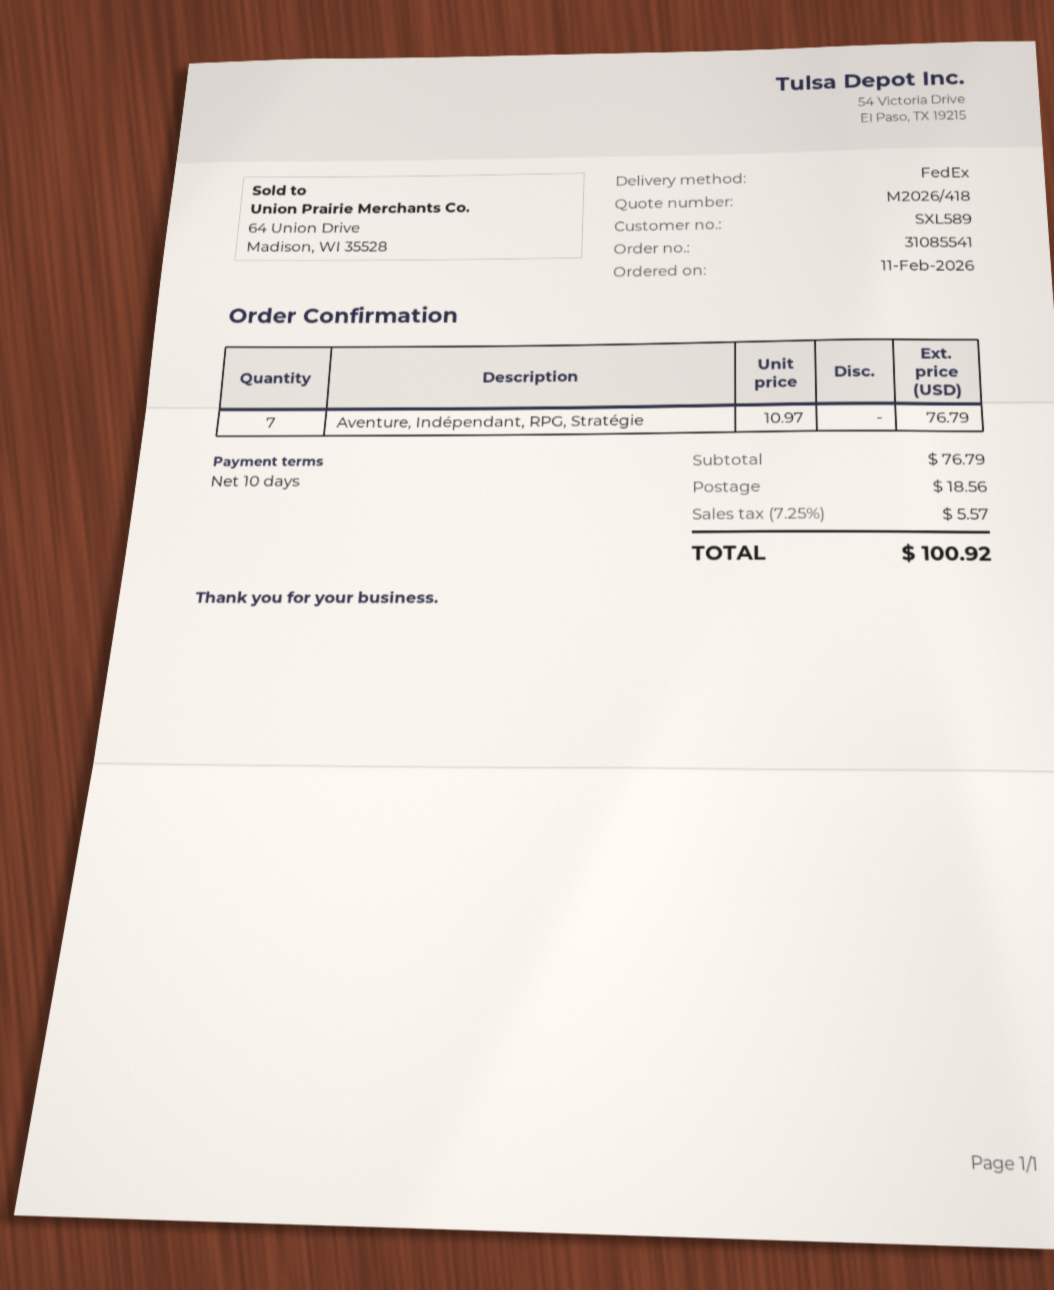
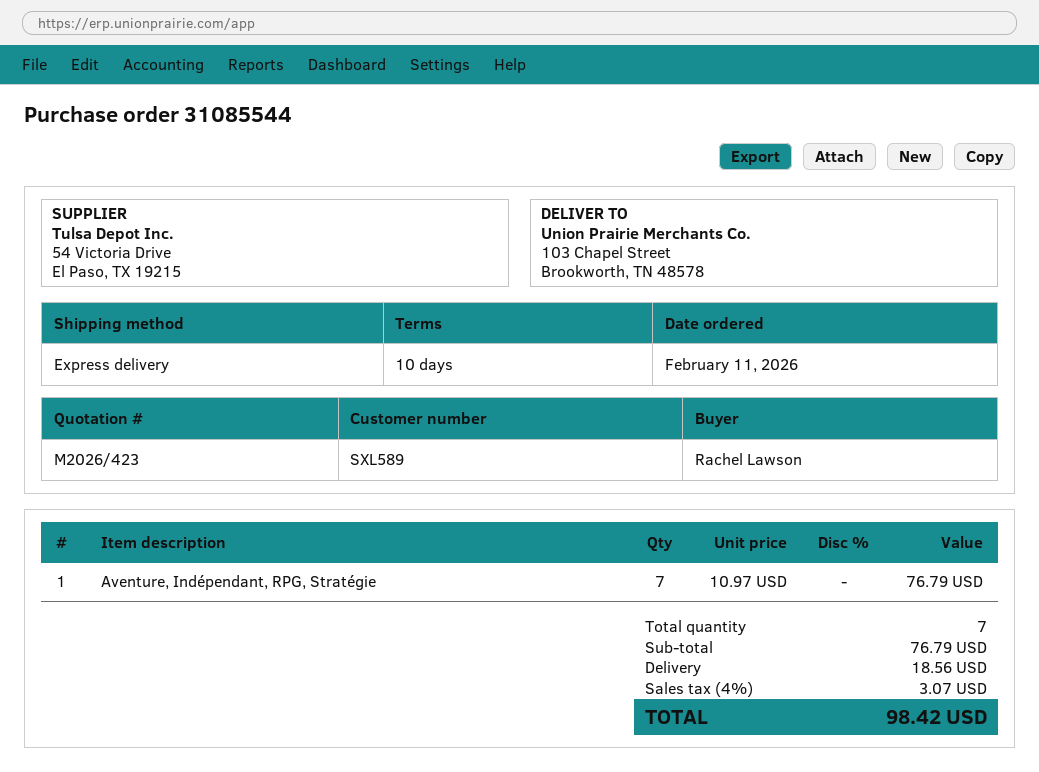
quote number: M2026/418 -> M2026/423
order number: 31085541 -> 31085544
shipping method: FedEx -> express
tax: 7.25% = 5.57 -> 4% = 3.07
total: 100.92 -> 98.42

